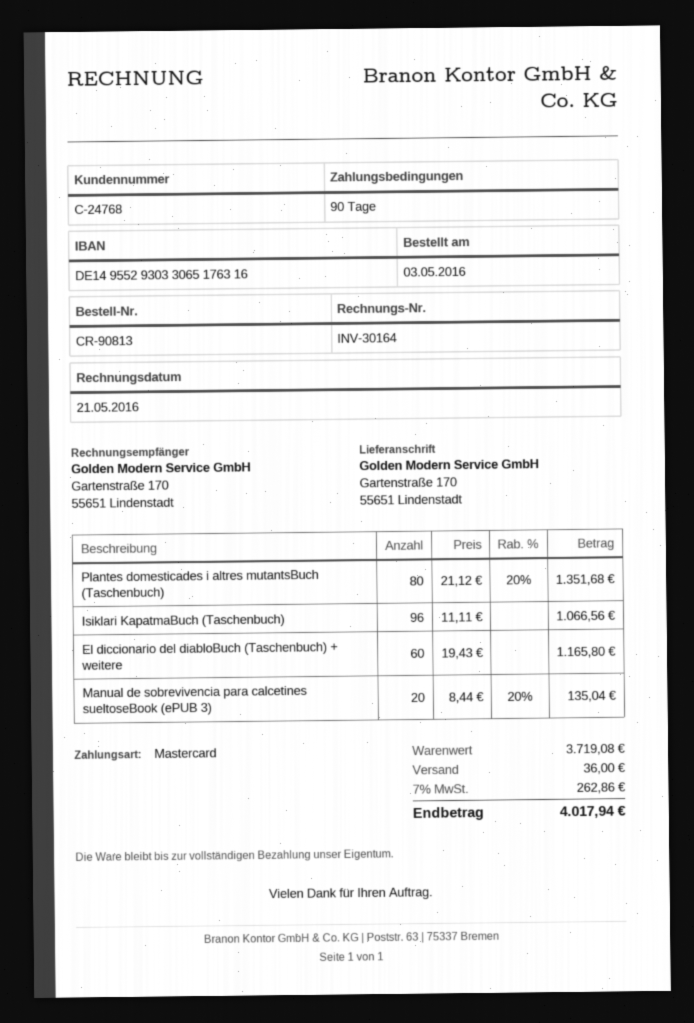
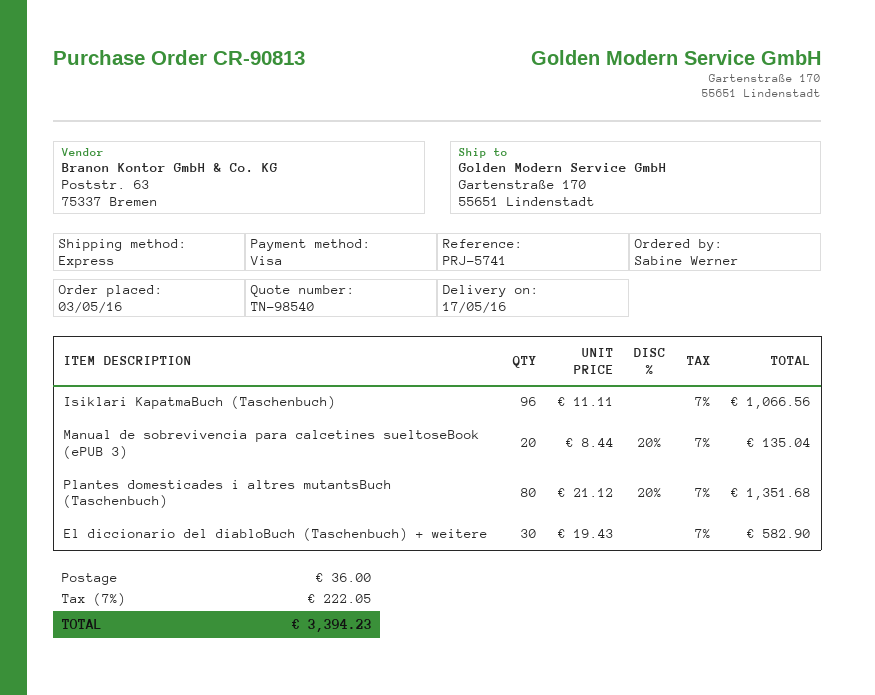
payment method: Mastercard -> Visa
El diccionario del diabloBuch (Taschenbuch) + weitere: 60 x 19.43 = 1165.80 -> 30 x 19.43 = 582.90
tax: 7% = 262.86 -> 7% = 222.05
total: 4017.94 -> 3394.23

